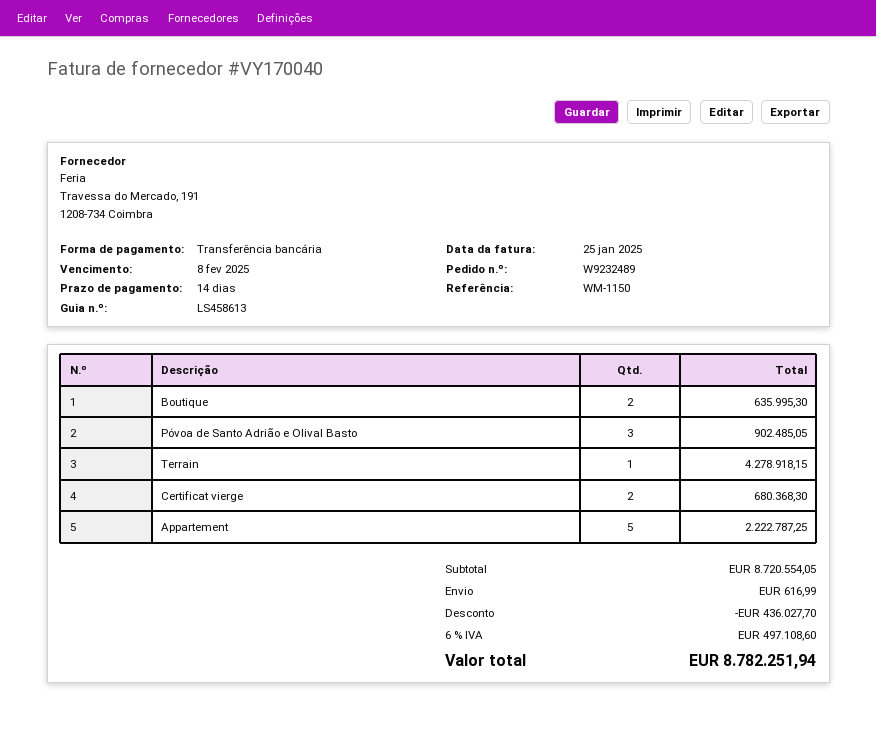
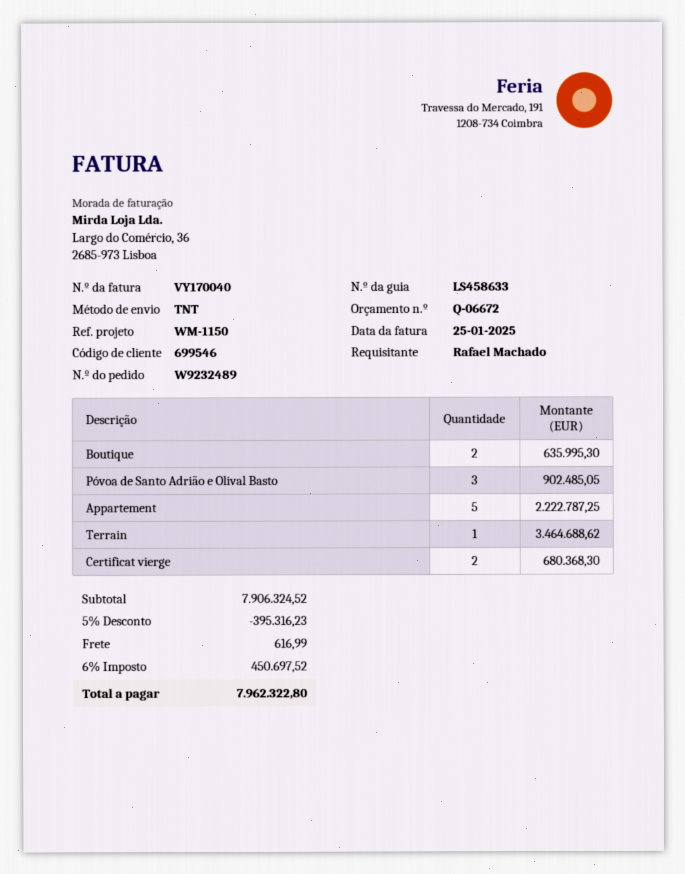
delivery note number: LS458613 -> LS458633
Terrain: 1 for 4278918.15 -> 1 for 3464688.62
subtotal: 8720554.05 -> 7906324.52
discount: 436027.70 -> 395316.23
tax: 6% = 497108.60 -> 6% = 450697.52
total: 8782251.94 -> 7962322.80

